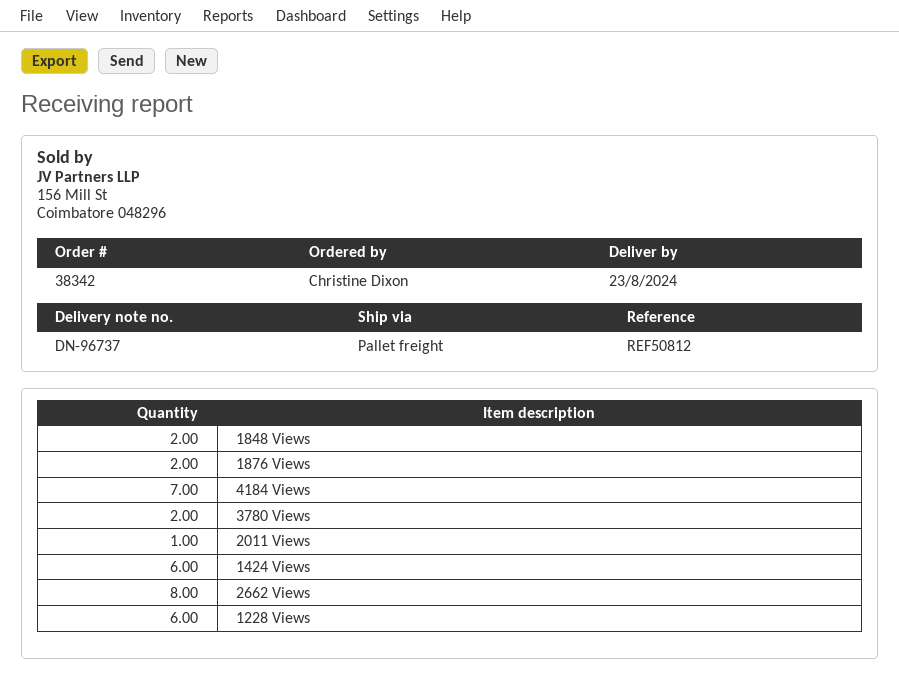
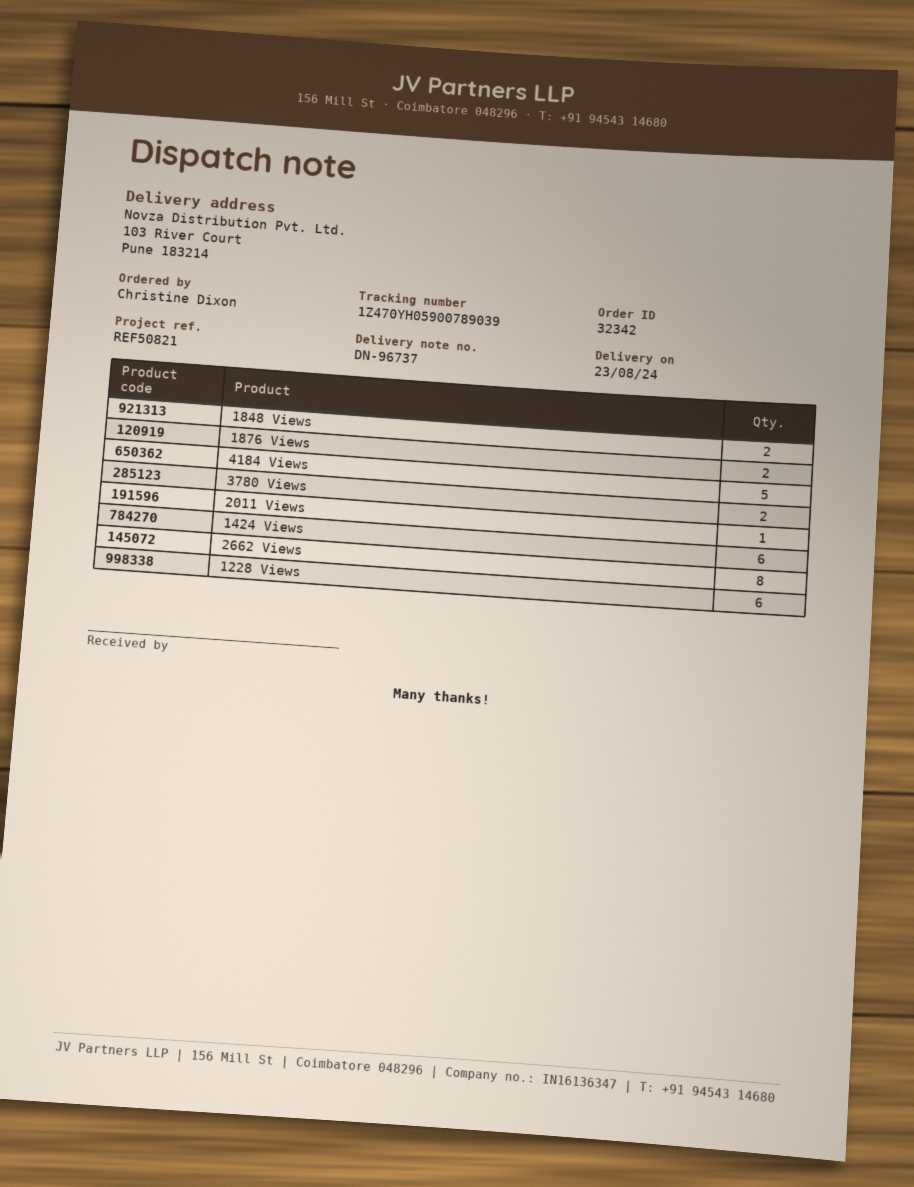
order number: 38342 -> 32342
reference: REF50812 -> REF50821
4184 Views: 7 -> 5

